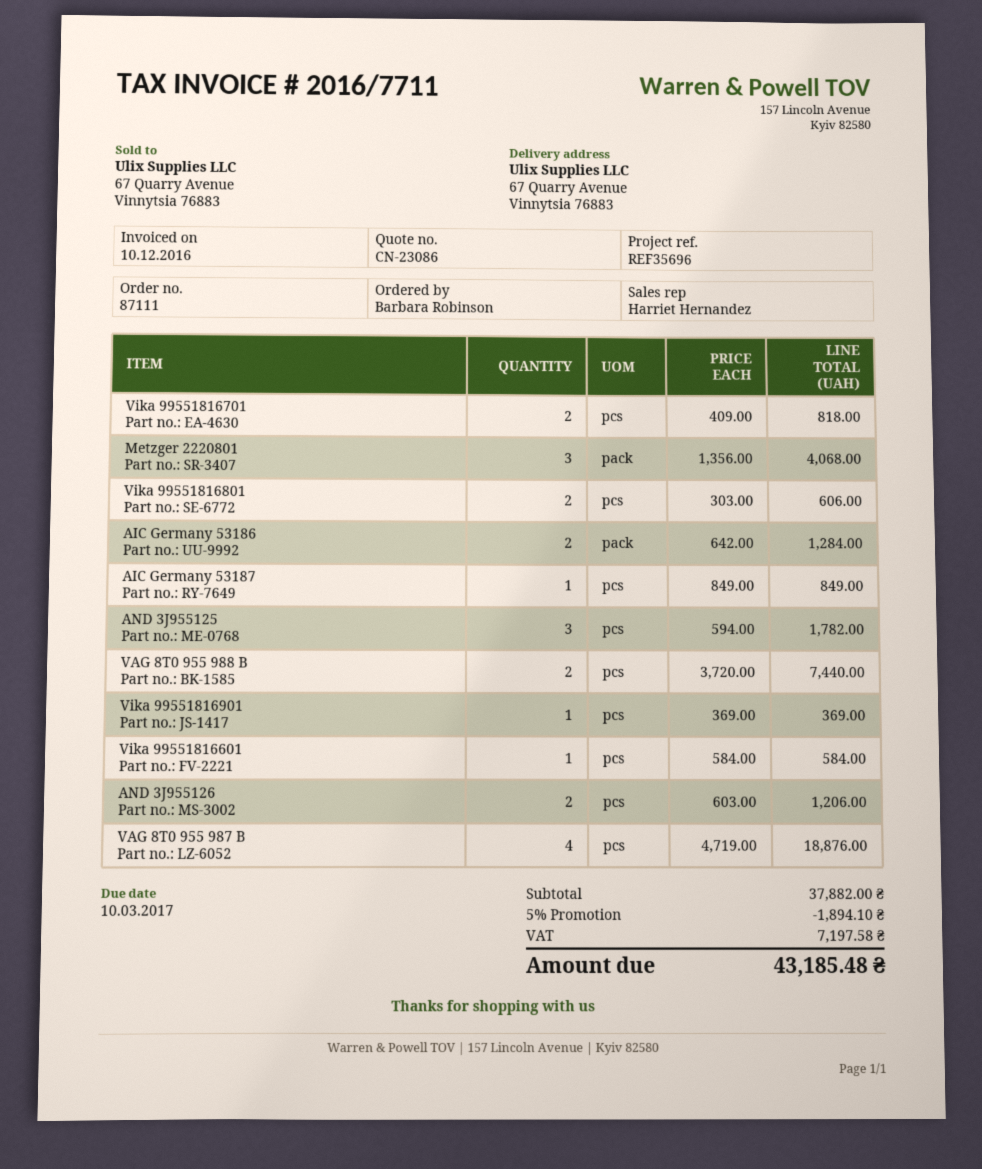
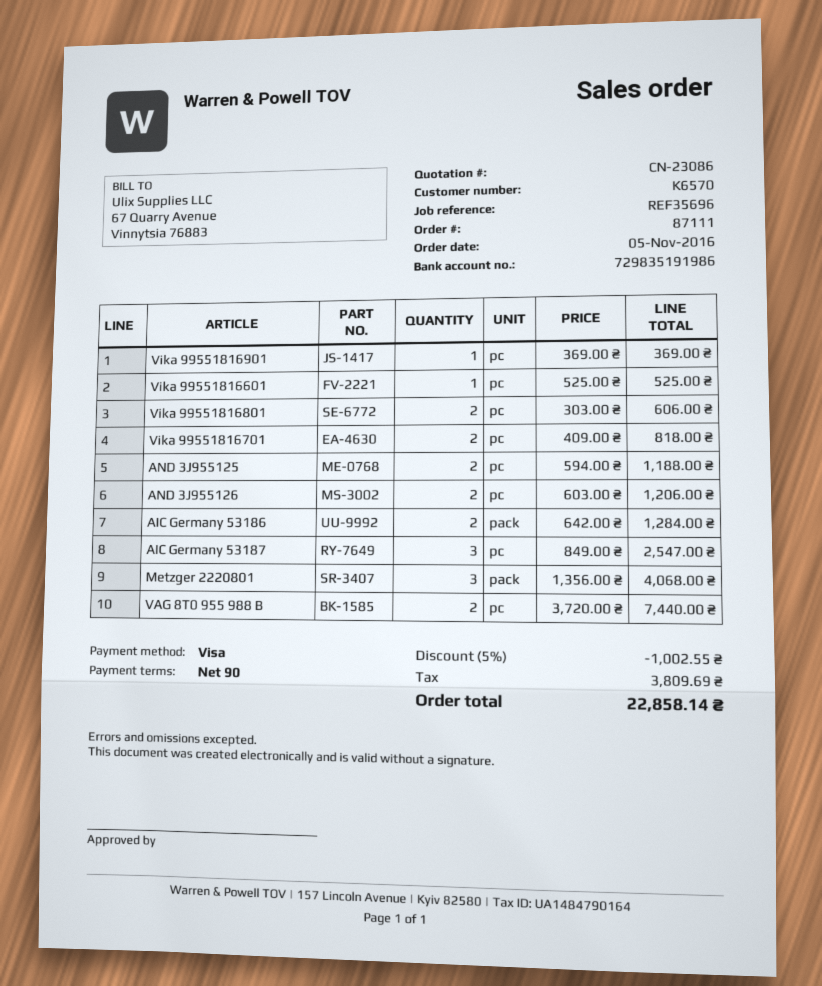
AIC Germany 53187: 1 x 849.00 = 849.00 -> 3 x 849.00 = 2547.00
AND 3J955125: 3 x 594.00 = 1782.00 -> 2 x 594.00 = 1188.00
Vika 99551816601: 1 x 584.00 = 584.00 -> 1 x 525.00 = 525.00
VAG 8T0 955 987 B: 4 x 4719.00 = 18876.00 -> none
discount: 5% = 1894.10 -> 5% = 1002.55
tax: 7197.58 -> 3809.69
total: 43185.48 -> 22858.14

